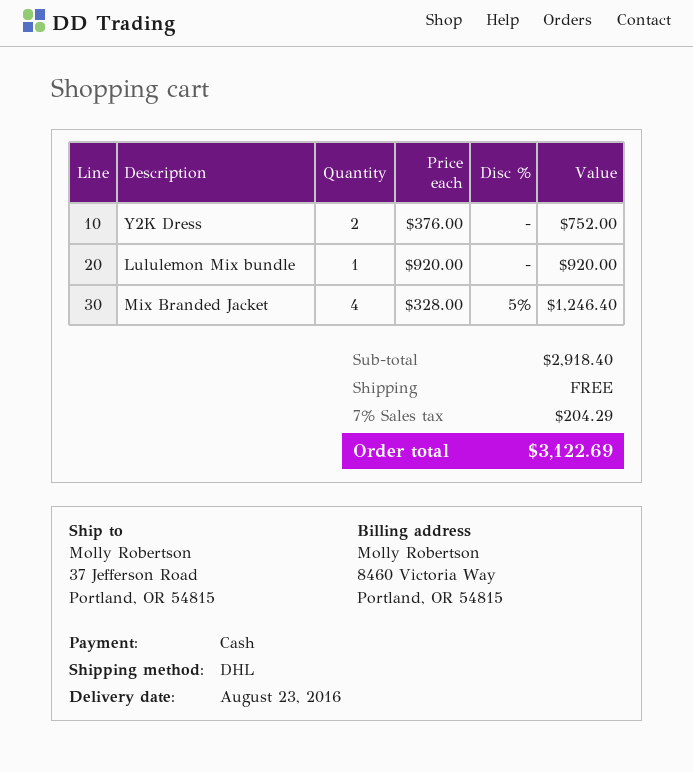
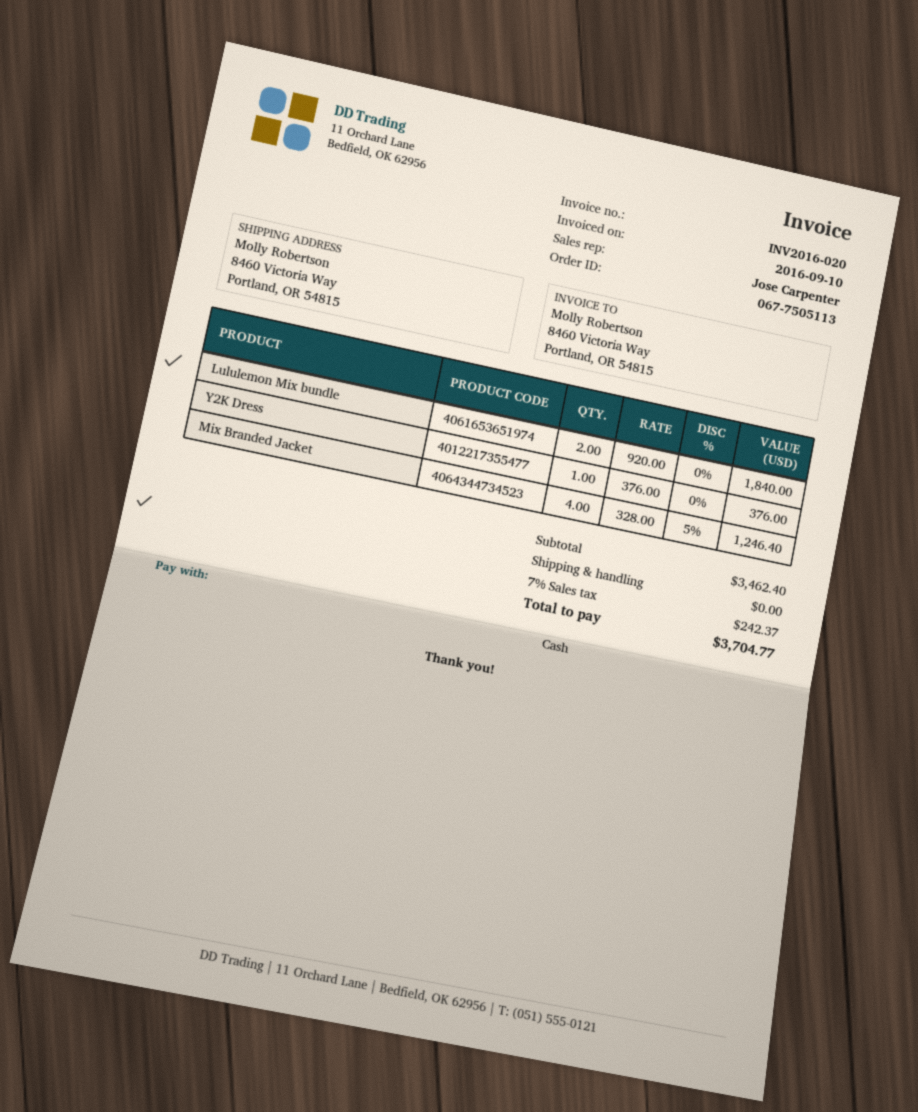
ship to: 37 Jefferson Road, Portland, OR 54815 -> 8460 Victoria Way, Portland, OR 54815
Y2K Dress: 2 x 376.00 = 752.00 -> 1 x 376.00 = 376.00
Lululemon Mix bundle: 1 x 920.00 = 920.00 -> 2 x 920.00 = 1840.00
subtotal: 2918.40 -> 3462.40
tax: 7% = 204.29 -> 7% = 242.37
total: 3122.69 -> 3704.77

